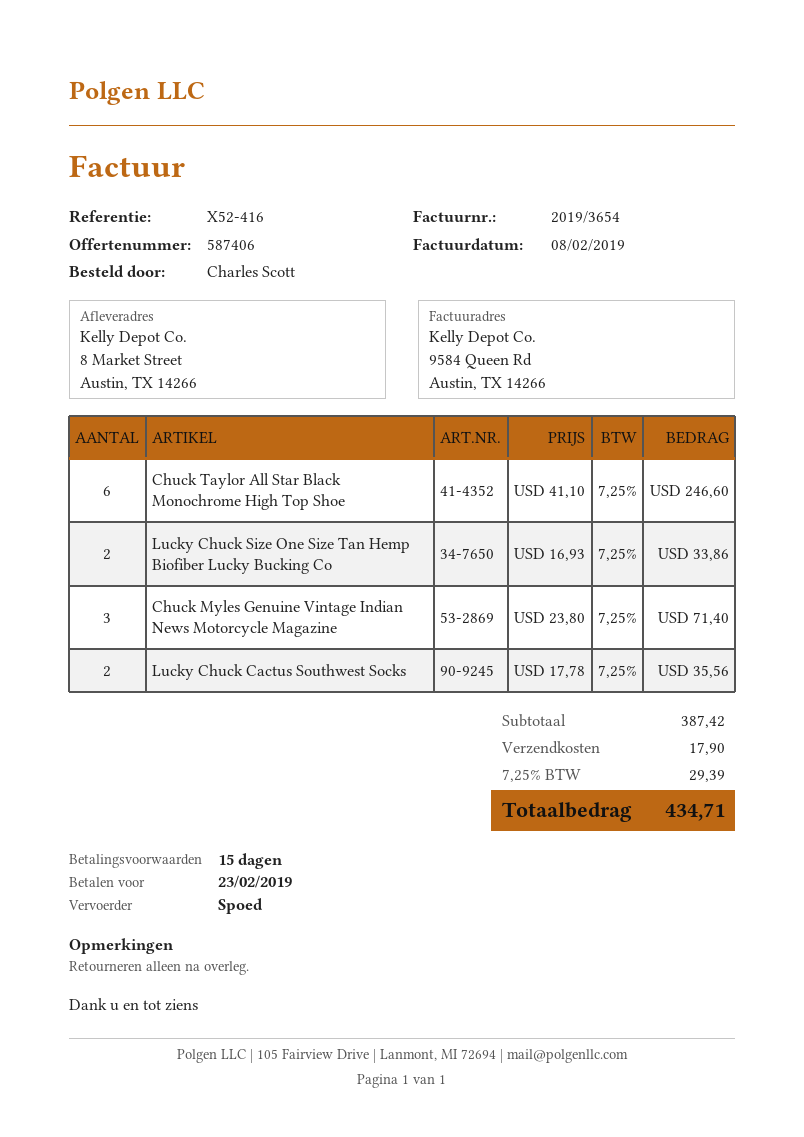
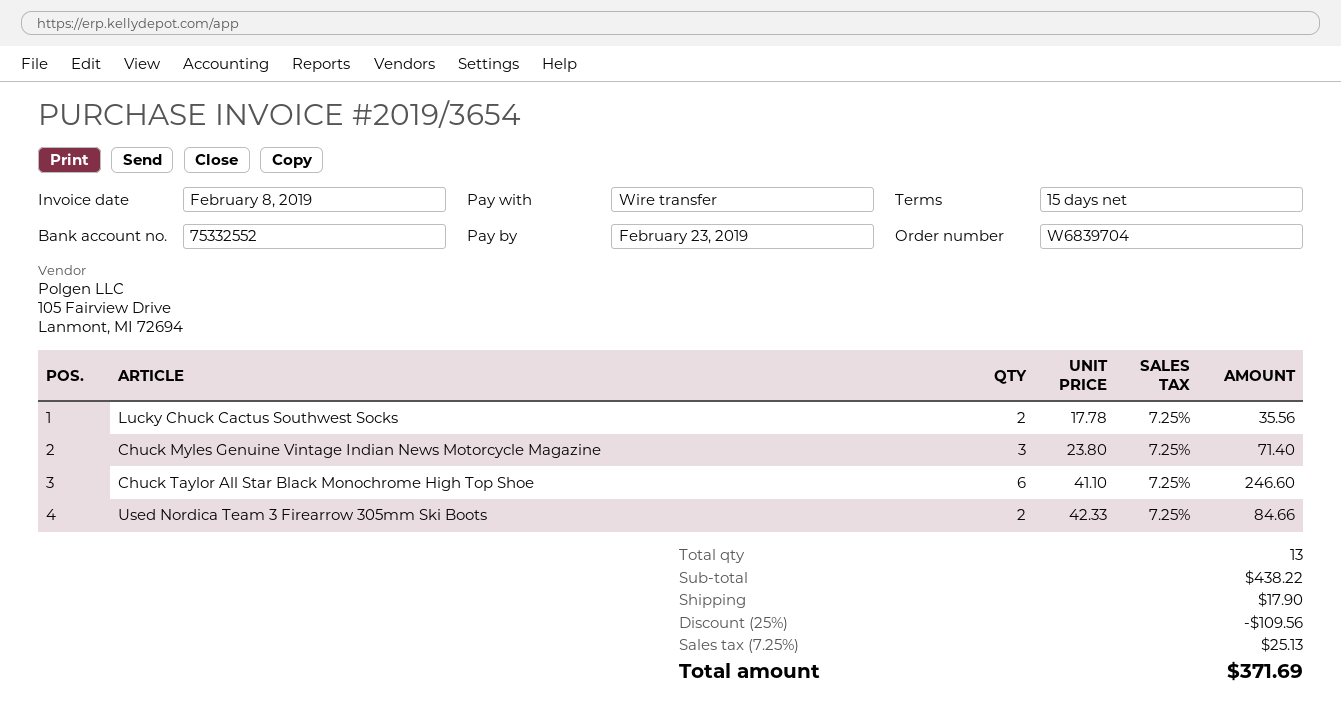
Lucky Chuck Size One Size Tan Hemp Biofiber Lucky Bucking Co: 2 x 16.93 = 33.86 -> none
Used Nordica Team 3 Firearrow 305mm Ski Boots: none -> 2 x 42.33 = 84.66
subtotal: 387.42 -> 438.22
discount: none -> 25% = 109.56
tax: 7.25% = 29.39 -> 7.25% = 25.13
total: 434.71 -> 371.69

